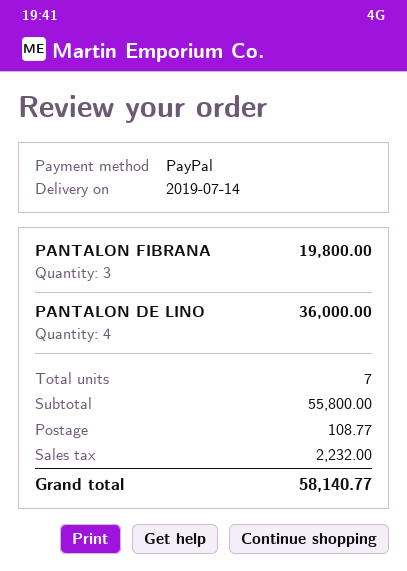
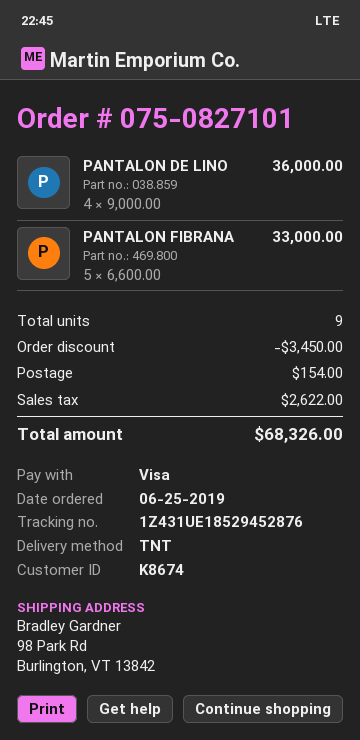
payment method: PayPal -> Visa
PANTALON FIBRANA: 3 for 19800.00 -> 5 for 33000.00
total quantity: 7 -> 9
discount: none -> 3450.00
shipping: 108.77 -> 154.00
tax: 2232.00 -> 2622.00
total: 58140.77 -> 68326.00

